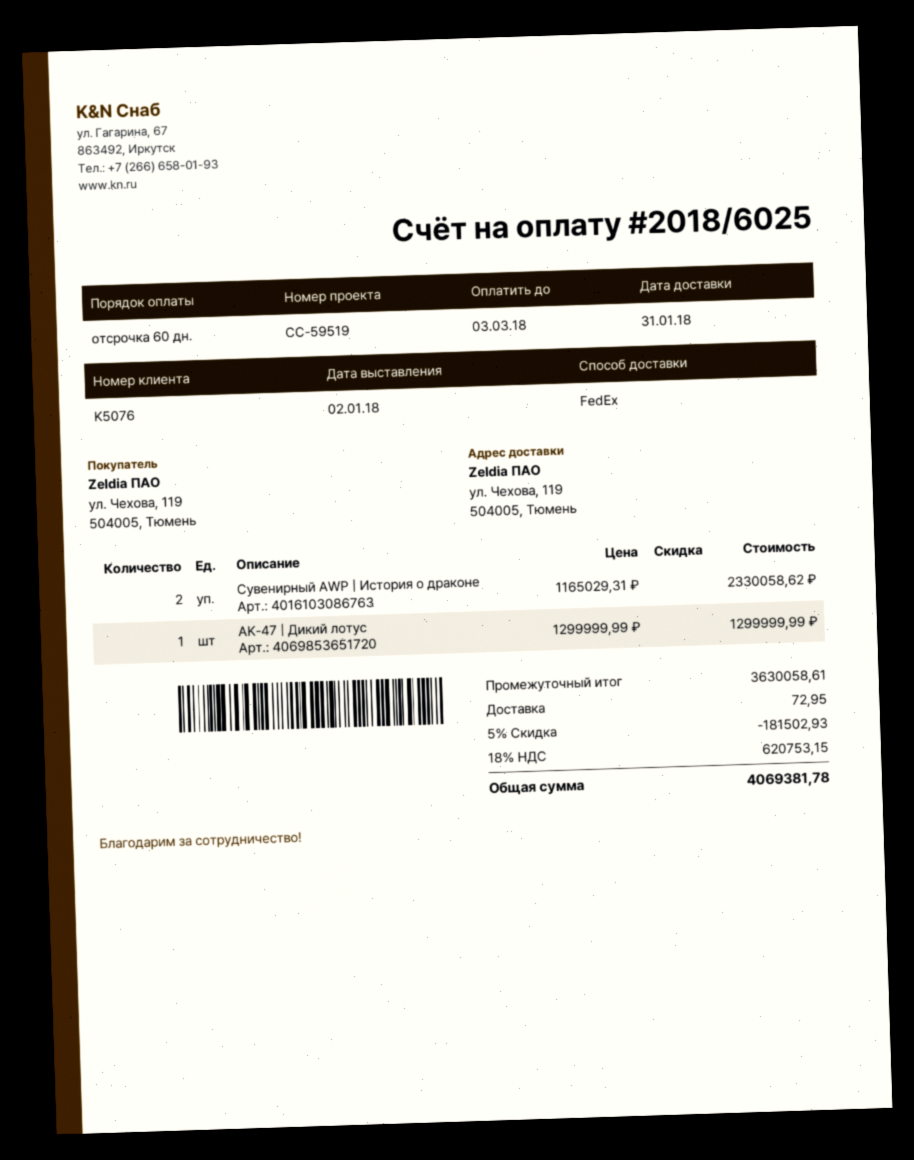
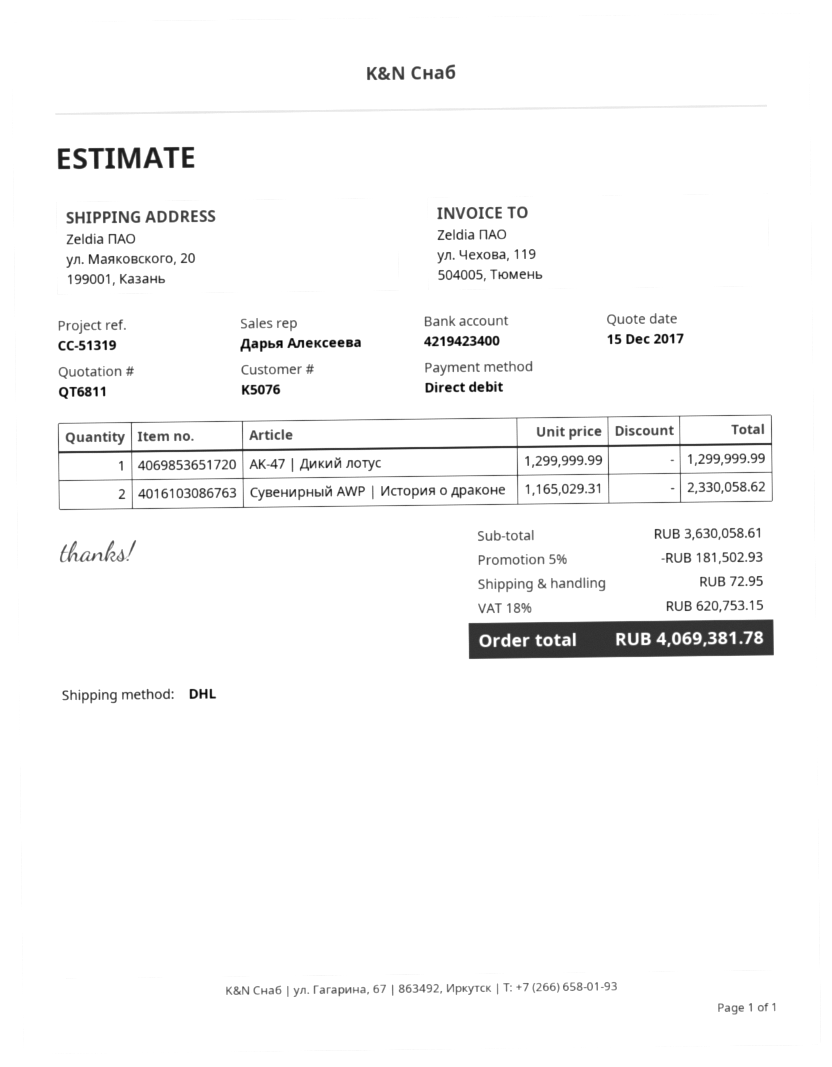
reference: CC-59519 -> CC-51319
shipping method: FedEx -> DHL
ship to: ул. Чехова, 119, 504005, Тюмень -> ул. Маяковского, 20, 199001, Казань

